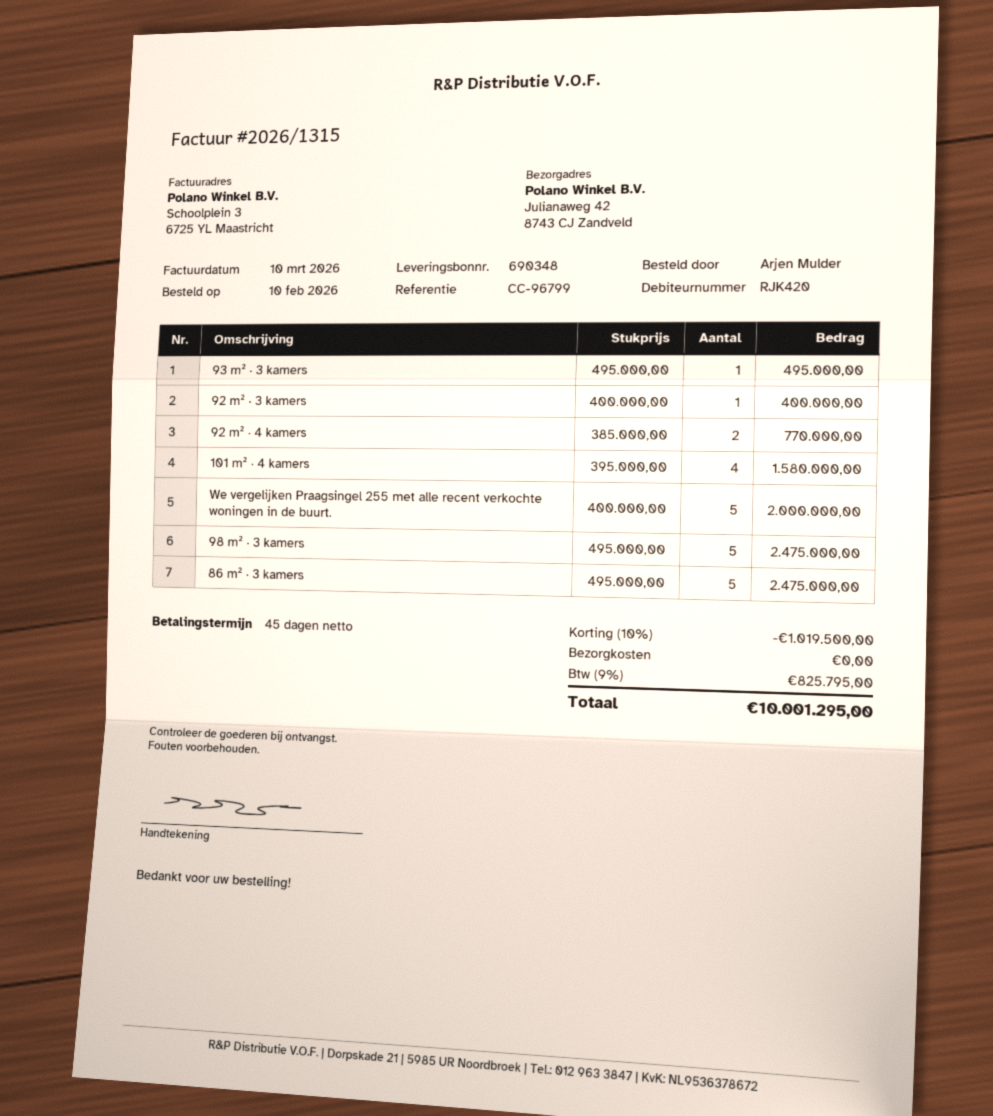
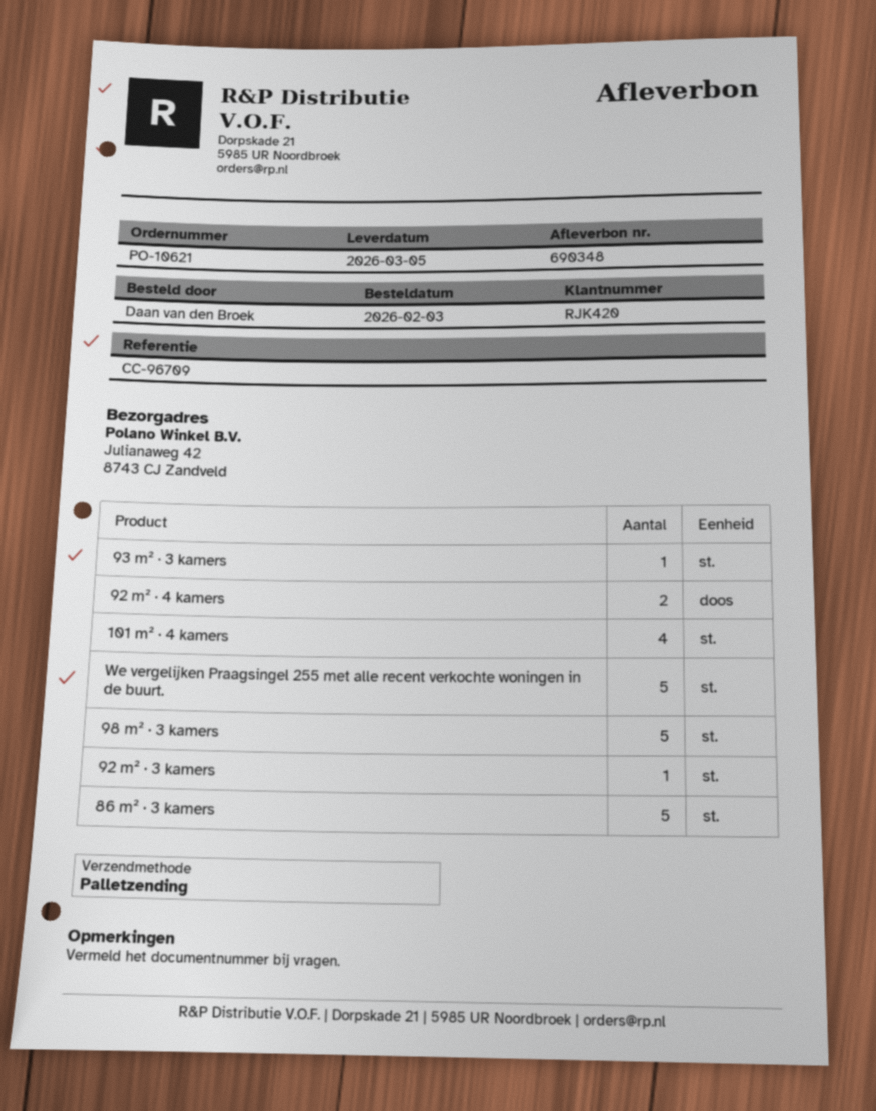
order date: 2026-02-10 -> 2026-02-03
reference: CC-96799 -> CC-96709
ordered by: Arjen Mulder -> Daan van den Broek

